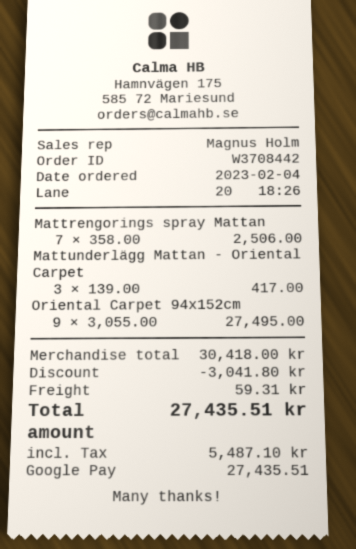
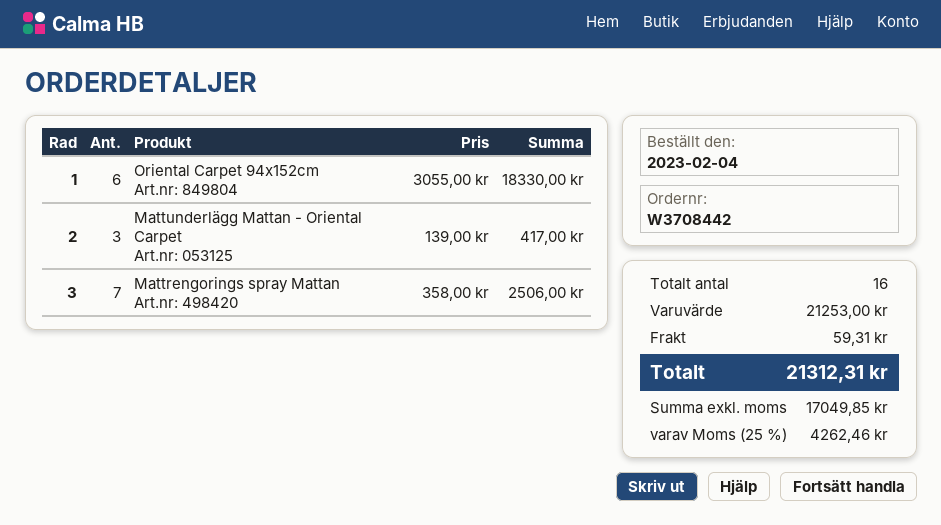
Oriental Carpet 94x152cm: 9 x 3055.00 = 27495.00 -> 6 x 3055.00 = 18330.00
subtotal: 30418.00 -> 21253.00
discount: 3041.80 -> none
tax: 5487.10 -> 4262.46
total: 27435.51 -> 21312.31

